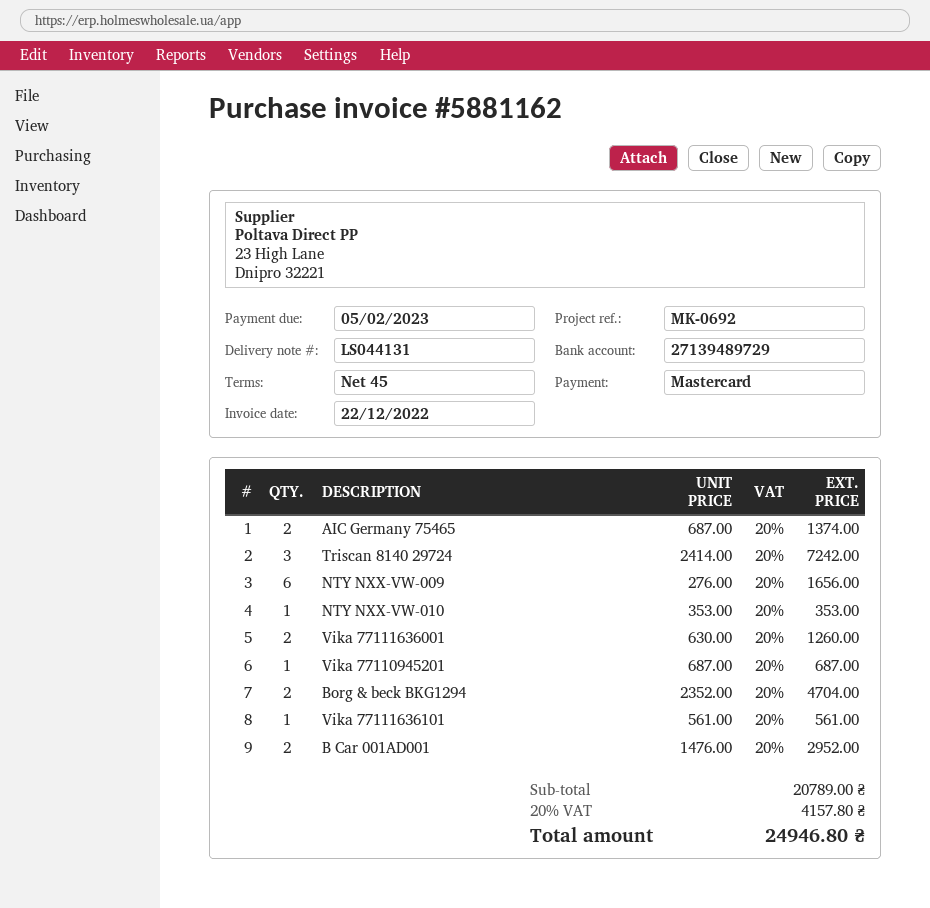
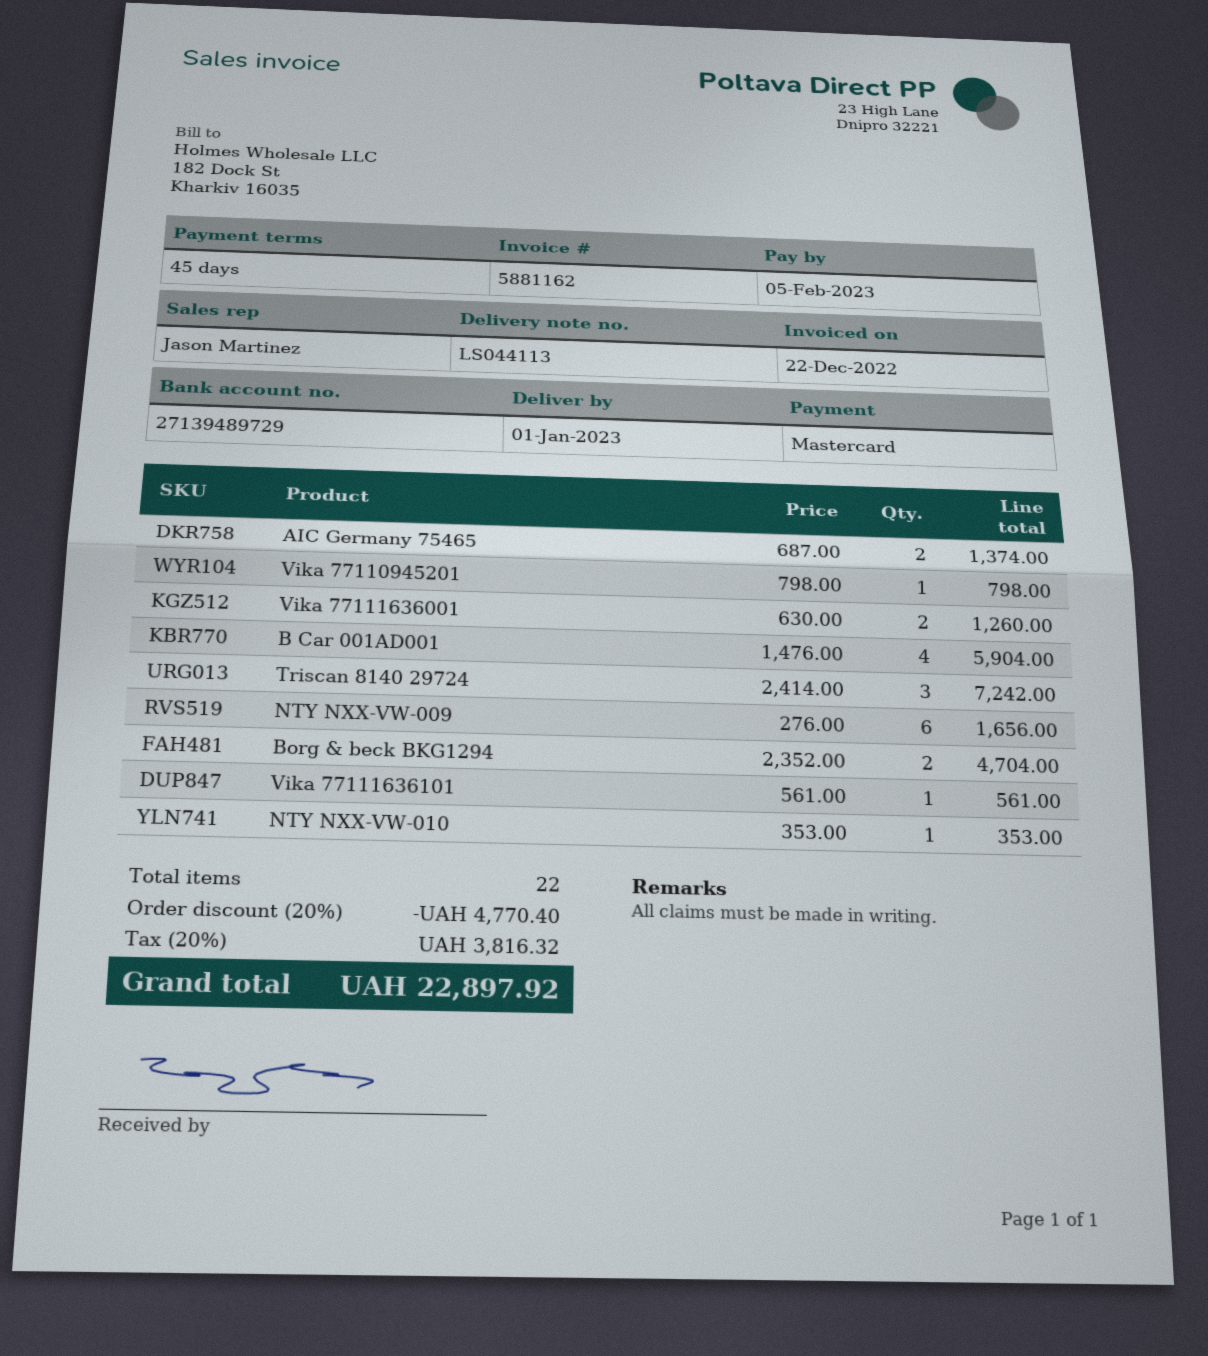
delivery note number: LS044131 -> LS044113
Vika 77110945201: 1 x 687.00 = 687.00 -> 1 x 798.00 = 798.00
B Car 001AD001: 2 x 1476.00 = 2952.00 -> 4 x 1476.00 = 5904.00
discount: none -> 20% = 4770.40
tax: 20% = 4157.80 -> 20% = 3816.32
total: 24946.80 -> 22897.92

